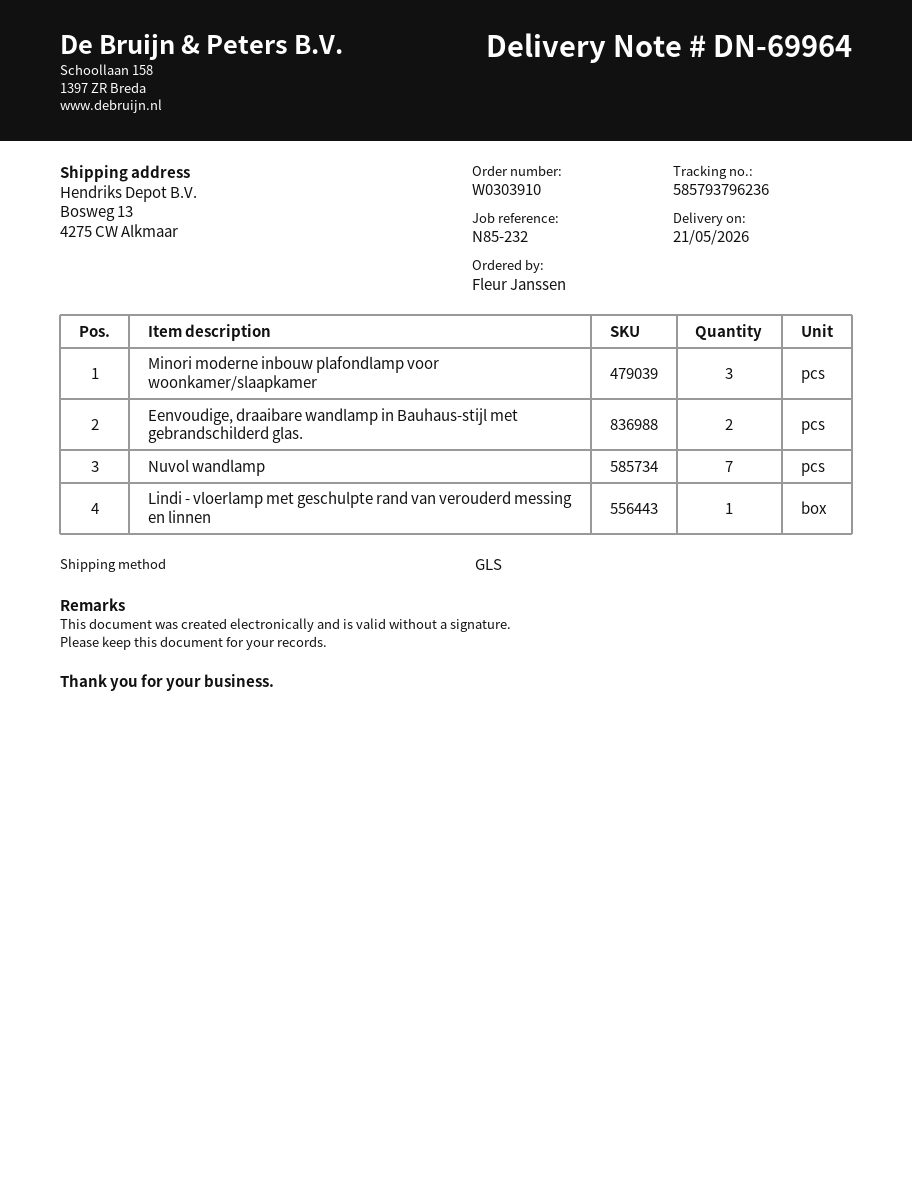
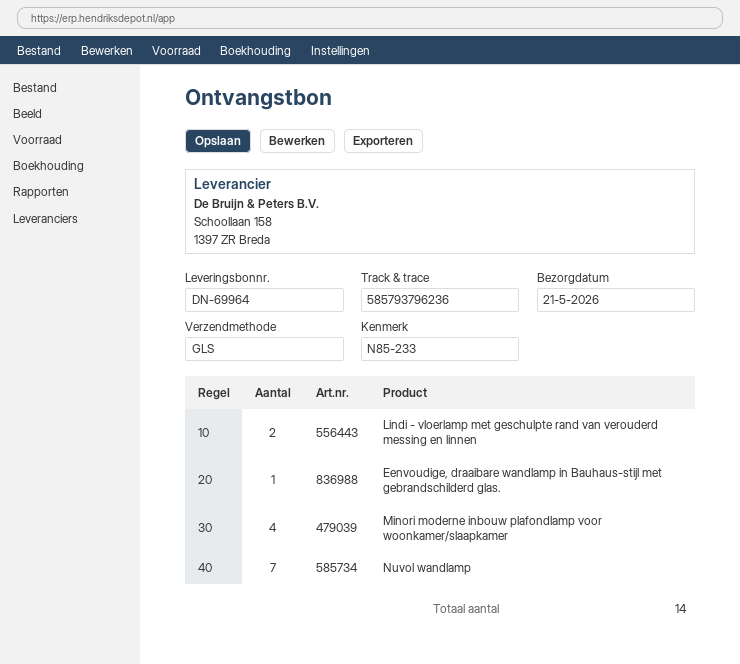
reference: N85-232 -> N85-233
Minori moderne inbouw plafondlamp voor woonkamer/slaapkamer: 3 -> 4
Eenvoudige, draaibare wandlamp in Bauhaus-stijl met gebrandschilderd glas.: 2 -> 1
Lindi - vloerlamp met geschulpte rand van verouderd messing en linnen: 1 -> 2

